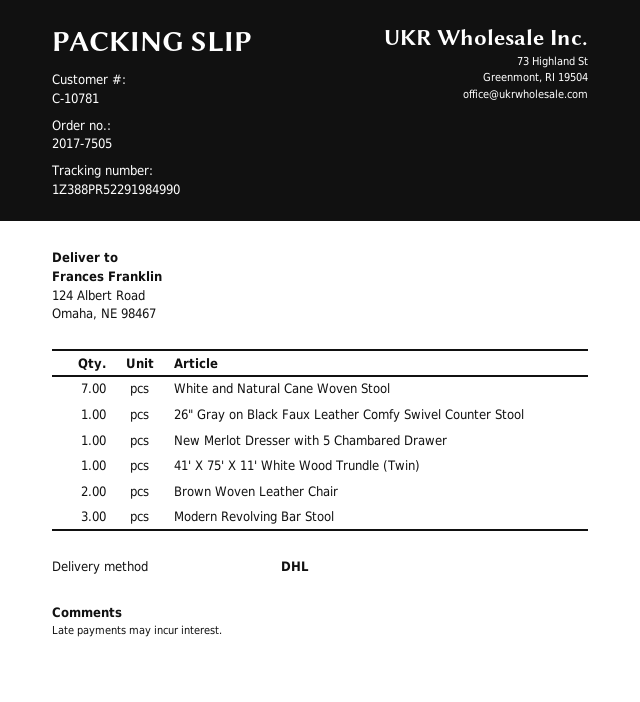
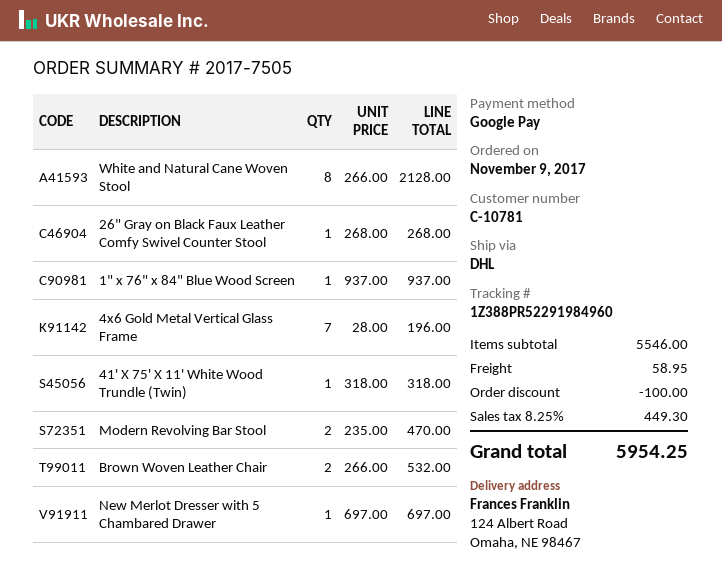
tracking number: 1Z388PR52291984990 -> 1Z388PR52291984960
White and Natural Cane Woven Stool: 7 -> 8
Modern Revolving Bar Stool: 3 -> 2
1" x 76" x 84" Blue Wood Screen: none -> 1
4x6 Gold Metal Vertical Glass Frame: none -> 7

